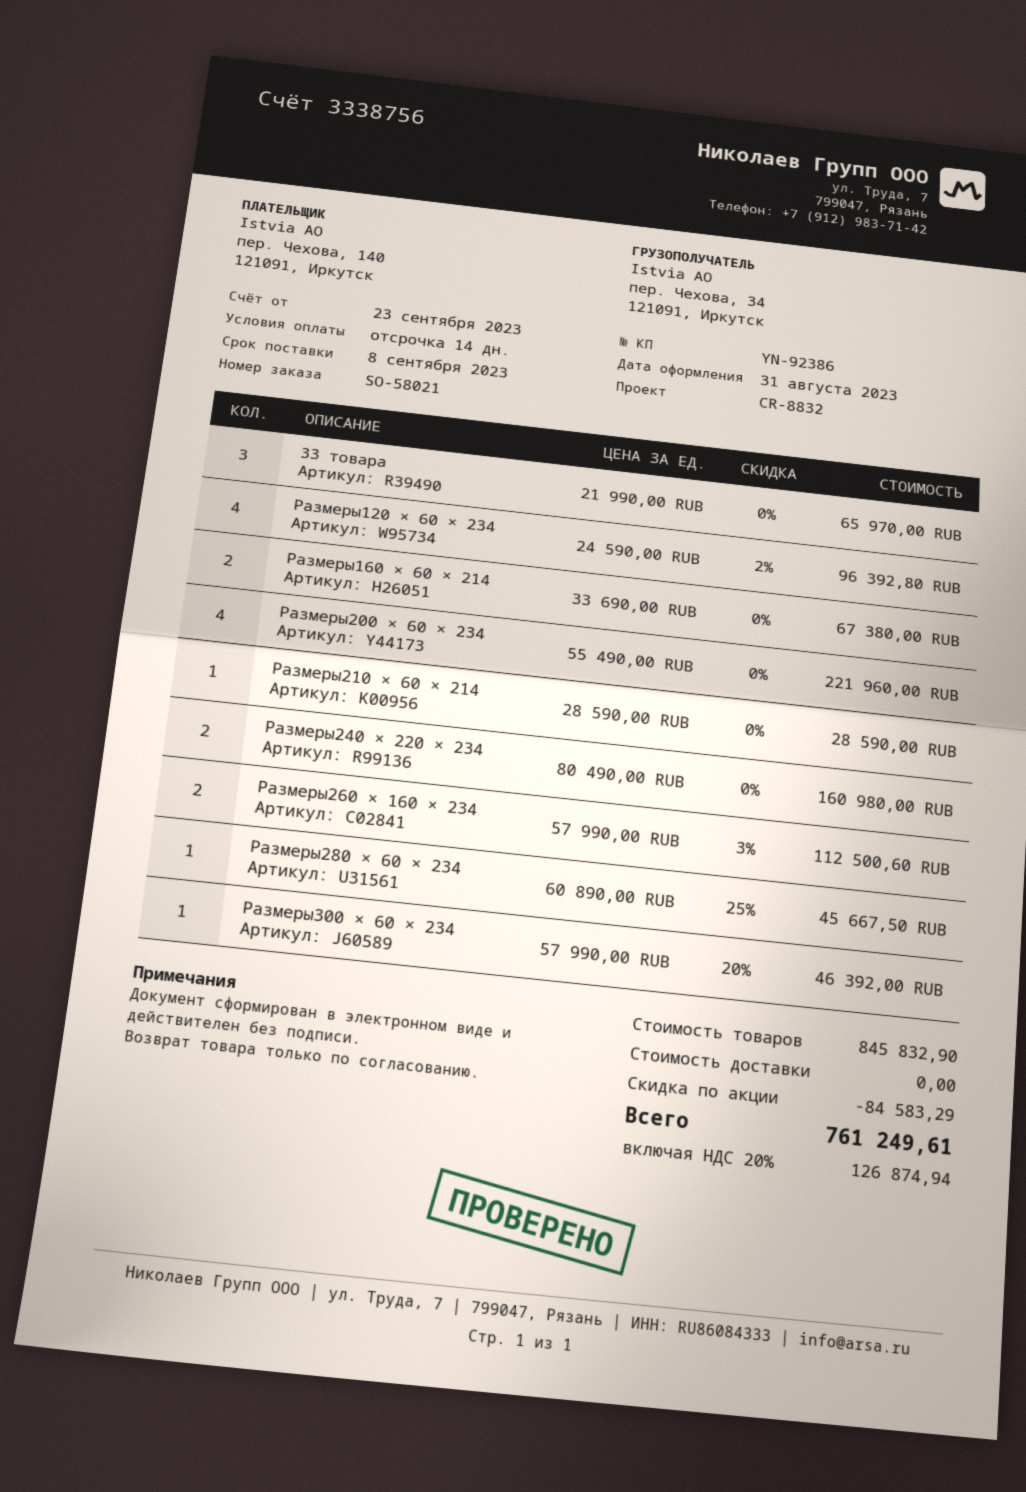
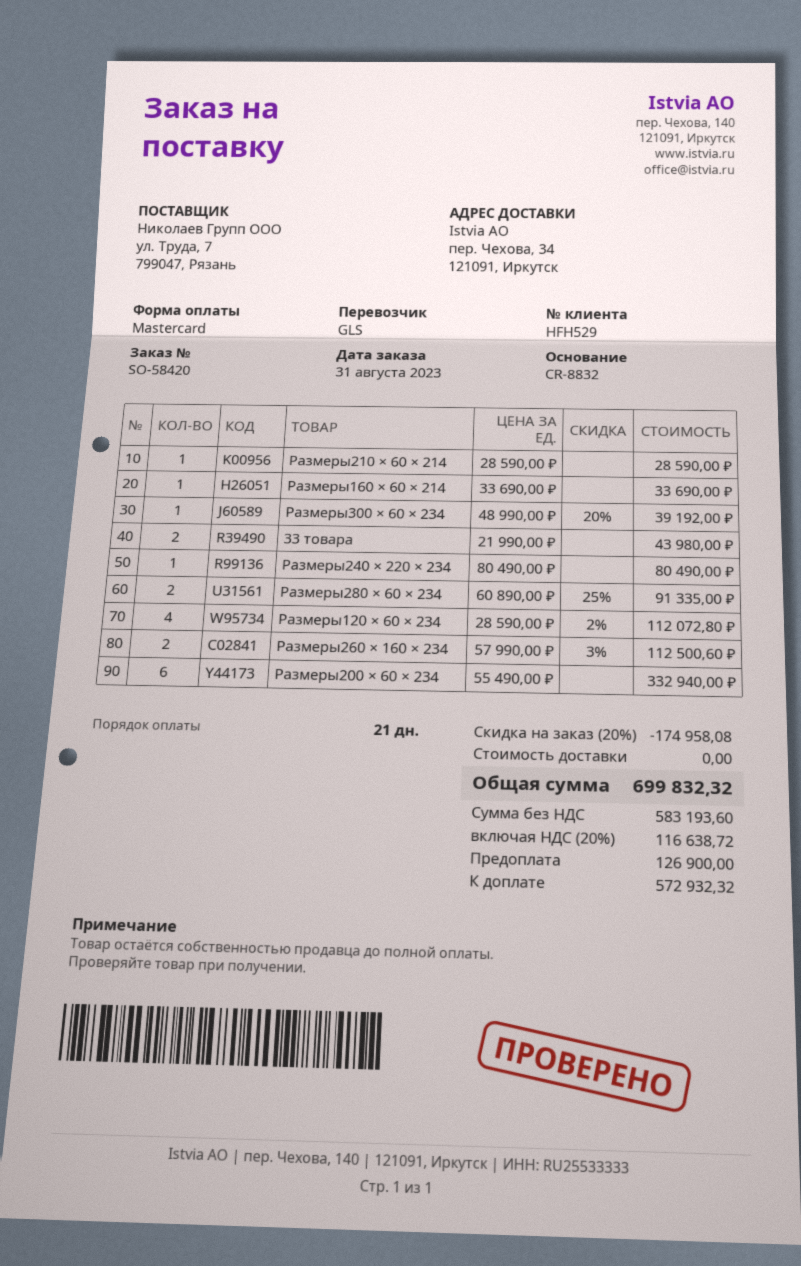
order number: SO-58021 -> SO-58420
payment terms: 14 days -> 21 days
33 товара: 3 x 21990.00 = 65970.00 -> 2 x 21990.00 = 43980.00
Размеры120 × 60 × 234: 4 x 24590.00 - 2% = 96392.80 -> 4 x 28590.00 - 2% = 112072.80
Размеры160 × 60 × 214: 2 x 33690.00 = 67380.00 -> 1 x 33690.00 = 33690.00
Размеры200 × 60 × 234: 4 x 55490.00 = 221960.00 -> 6 x 55490.00 = 332940.00
Размеры240 × 220 × 234: 2 x 80490.00 = 160980.00 -> 1 x 80490.00 = 80490.00
Размеры280 × 60 × 234: 1 x 60890.00 - 25% = 45667.50 -> 2 x 60890.00 - 25% = 91335.00
Размеры300 × 60 × 234: 1 x 57990.00 - 20% = 46392.00 -> 1 x 48990.00 - 20% = 39192.00
discount: 84583.29 -> 174958.08
tax: 20% = 126874.94 -> 20% = 116638.72
total: 761249.61 -> 699832.32

